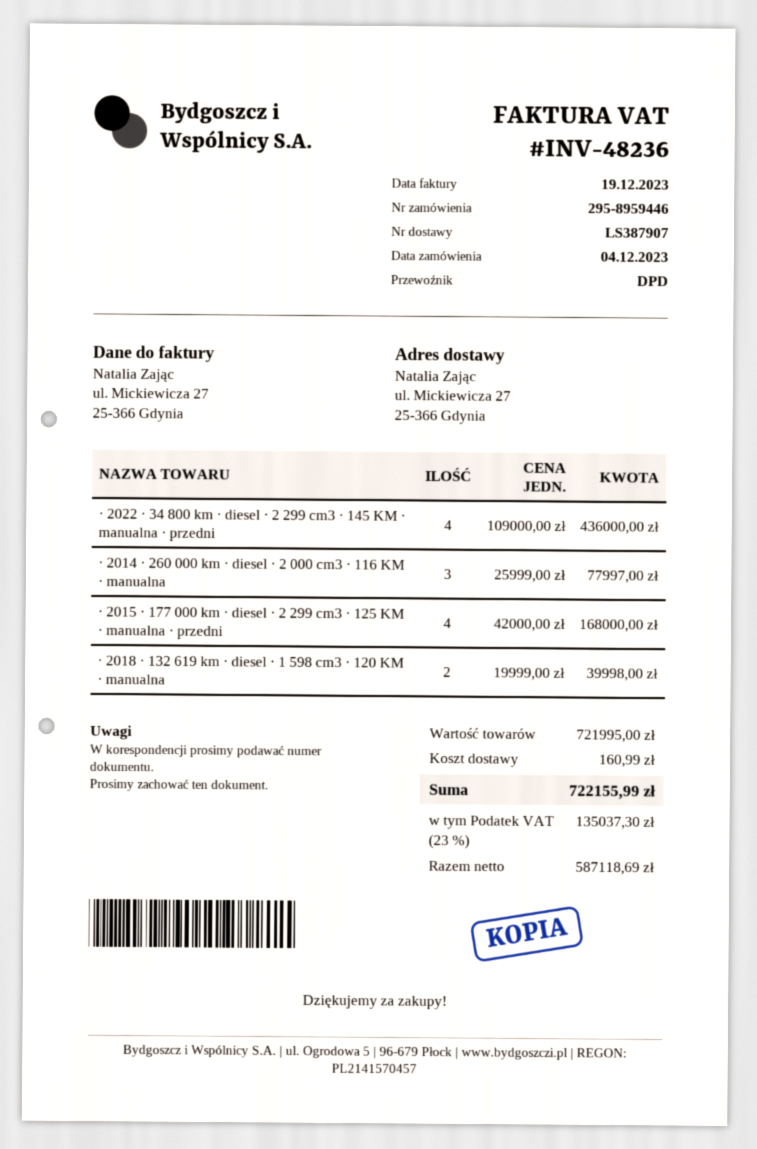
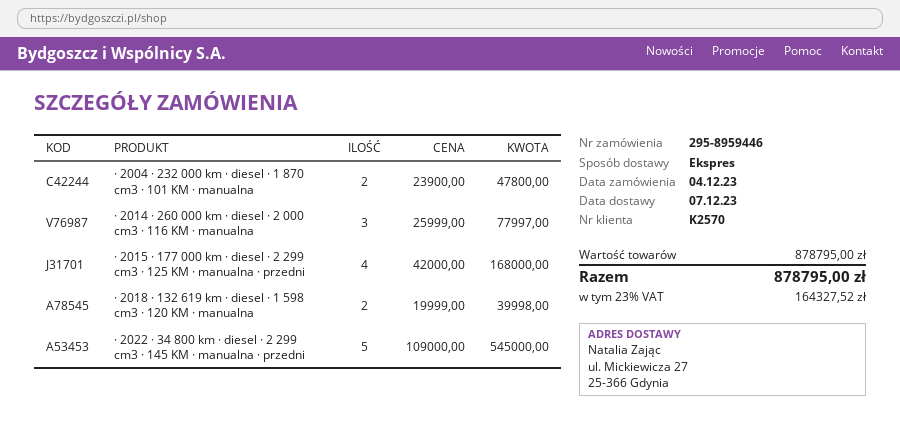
shipping method: DPD -> express
· 2022 · 34 800 km · diesel · 2 299 cm3 · 145 KM · manualna · przedni: 4 x 109000.00 = 436000.00 -> 5 x 109000.00 = 545000.00
· 2004 · 232 000 km · diesel · 1 870 cm3 · 101 KM · manualna: none -> 2 x 23900.00 = 47800.00
subtotal: 721995.00 -> 878795.00
shipping: 160.99 -> none
tax: 23% = 135037.30 -> 23% = 164327.52
total: 722155.99 -> 878795.00

